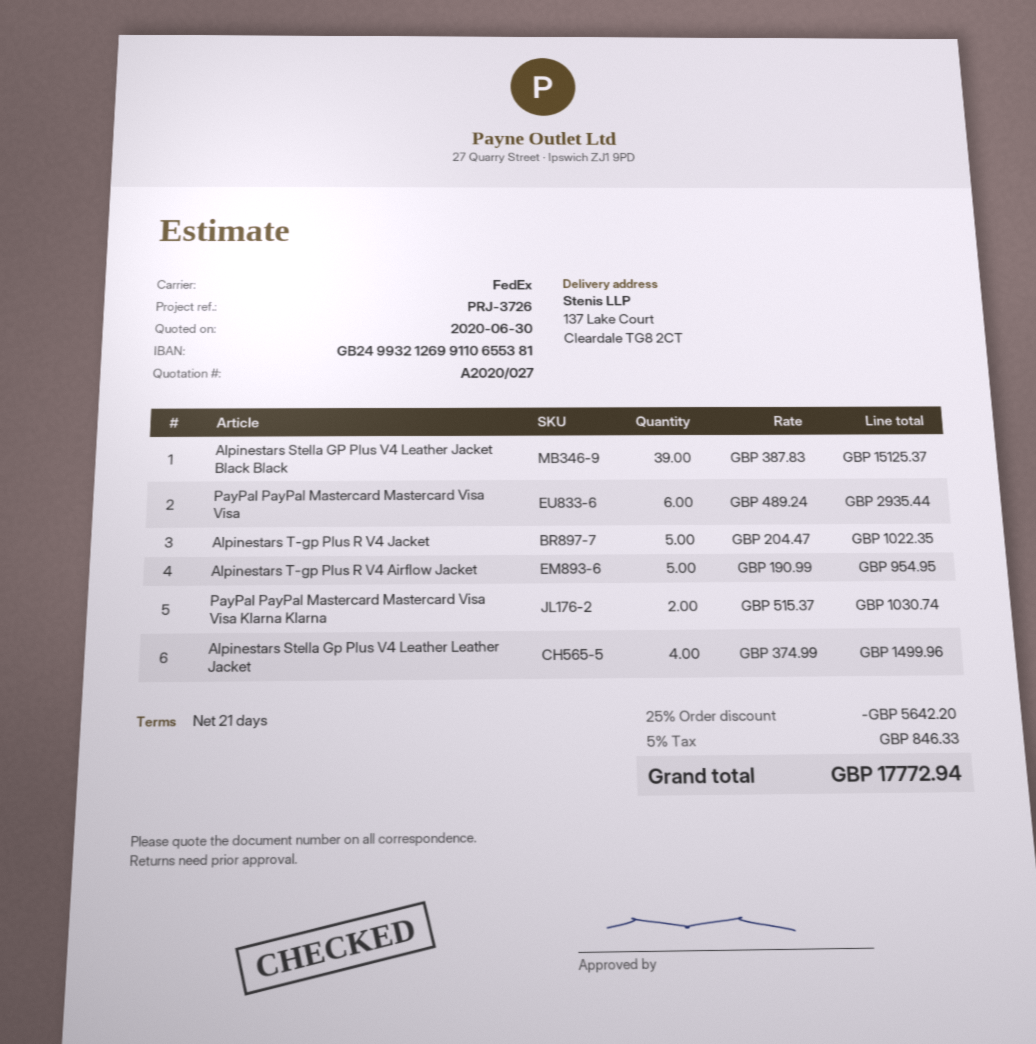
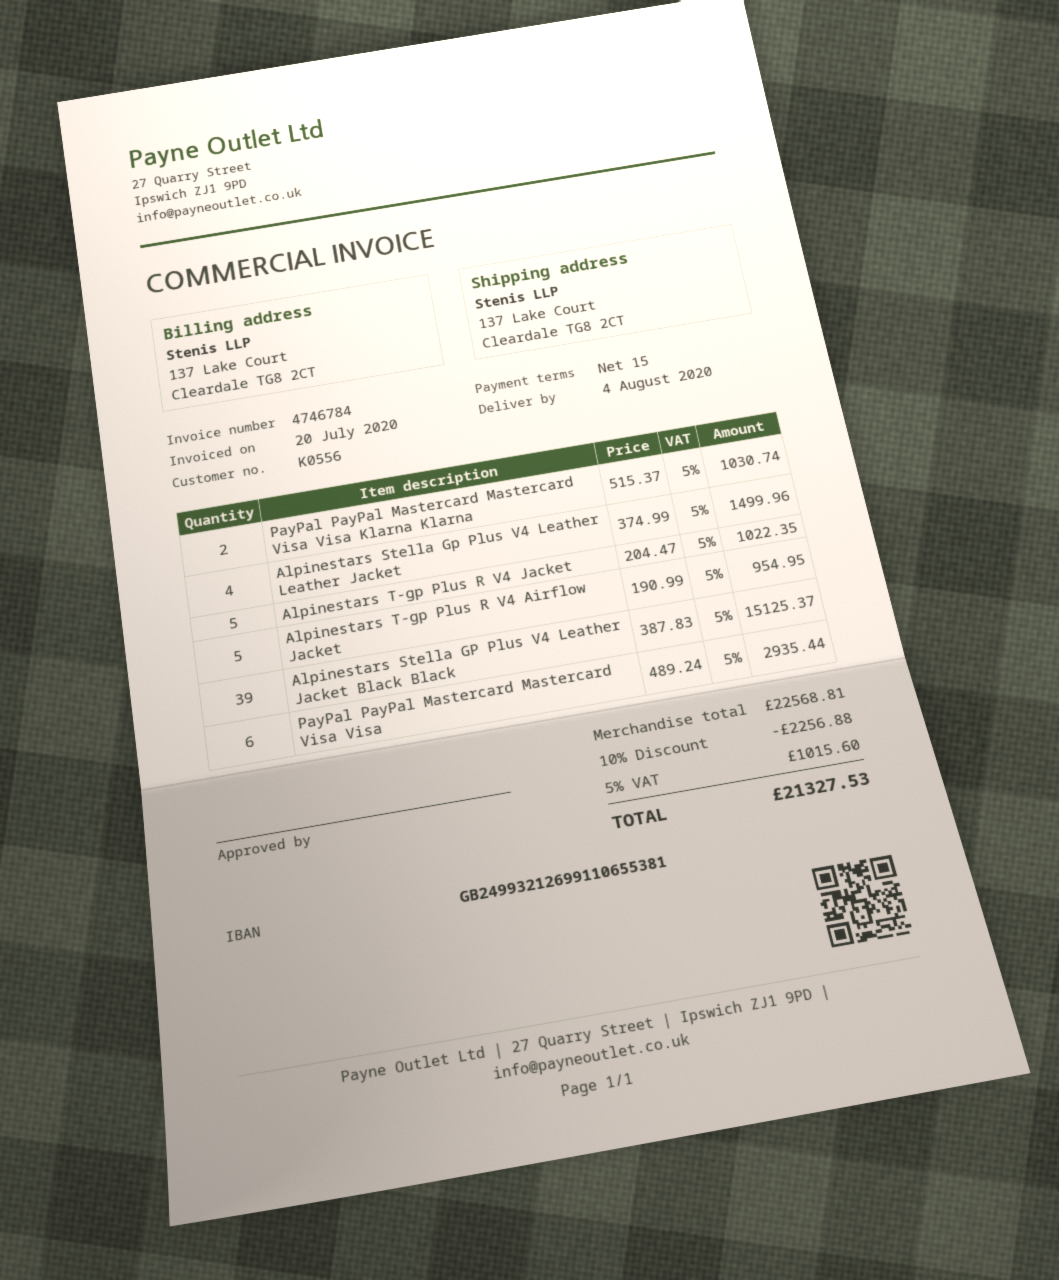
payment terms: 21 days -> 15 days
discount: 25% = 5642.20 -> 10% = 2256.88
tax: 5% = 846.33 -> 5% = 1015.60
total: 17772.94 -> 21327.53

